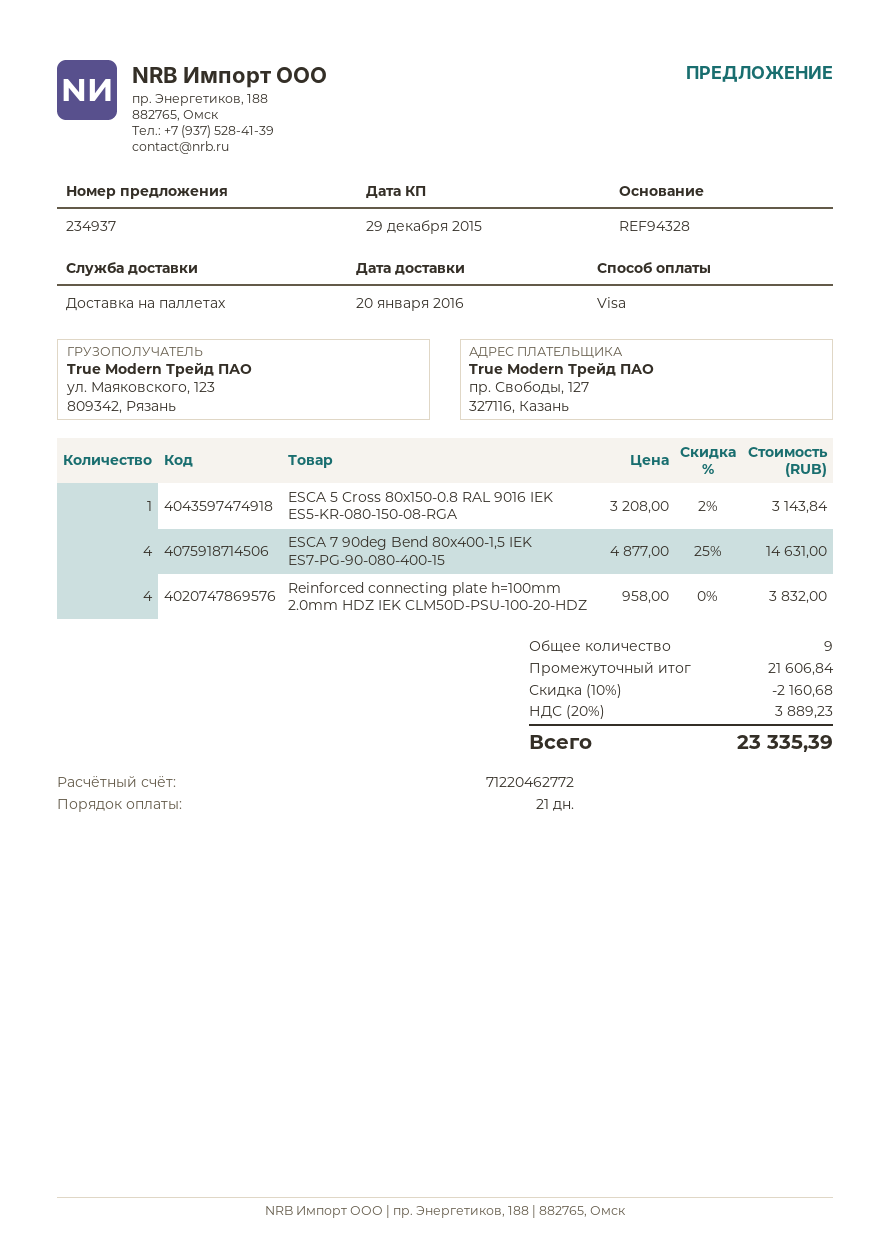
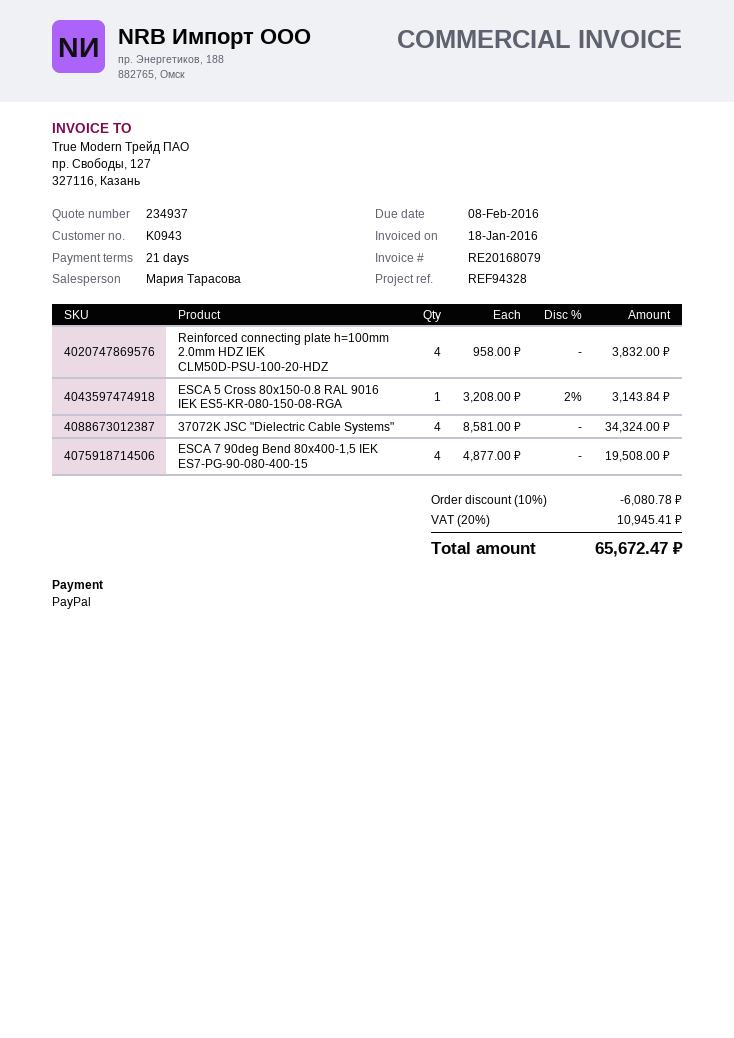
payment method: Visa -> PayPal
ESCA 7 90deg Bend 80x400-1,5 IEK ES7-PG-90-080-400-15: 4 x 4877.00 - 25% = 14631.00 -> 4 x 4877.00 = 19508.00
37072K JSC "Dielectric Cable Systems": none -> 4 x 8581.00 = 34324.00
discount: 10% = 2160.68 -> 10% = 6080.78
tax: 20% = 3889.23 -> 20% = 10945.41
total: 23335.39 -> 65672.47

